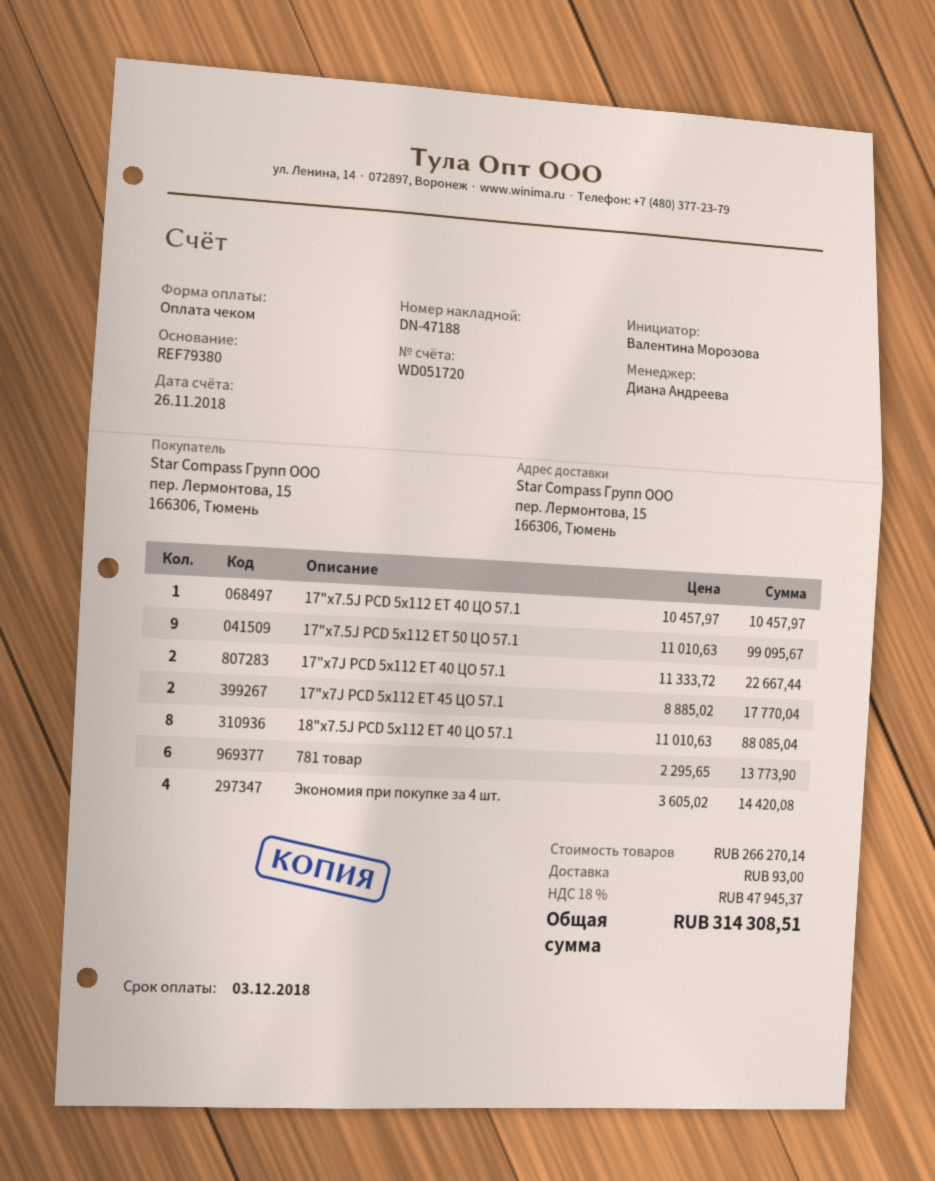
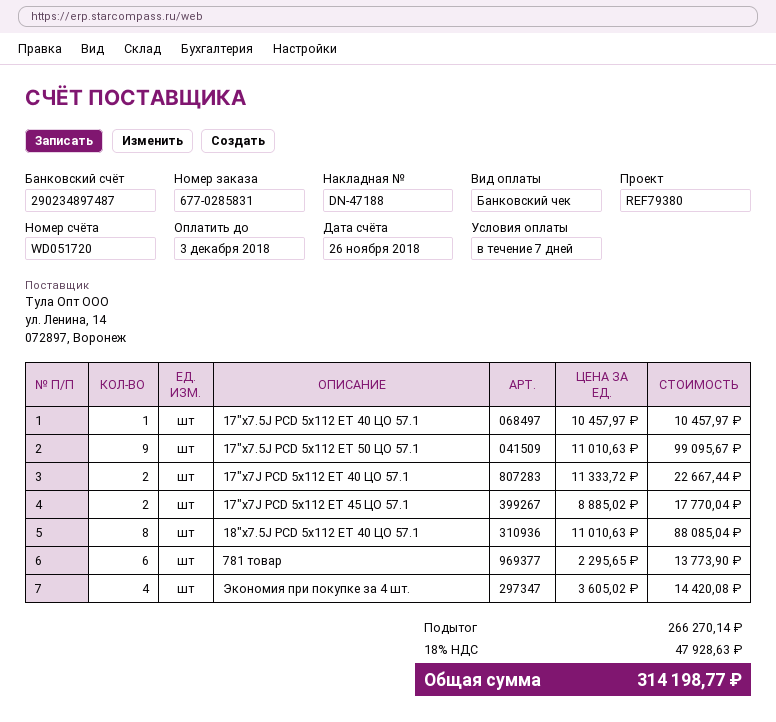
shipping: 93.00 -> none
tax: 18% = 47945.37 -> 18% = 47928.63
total: 314308.51 -> 314198.77

